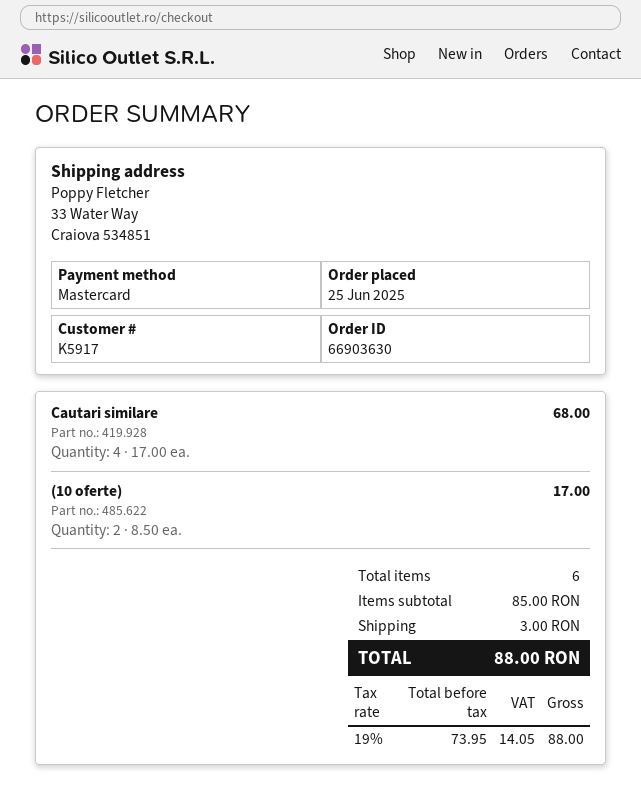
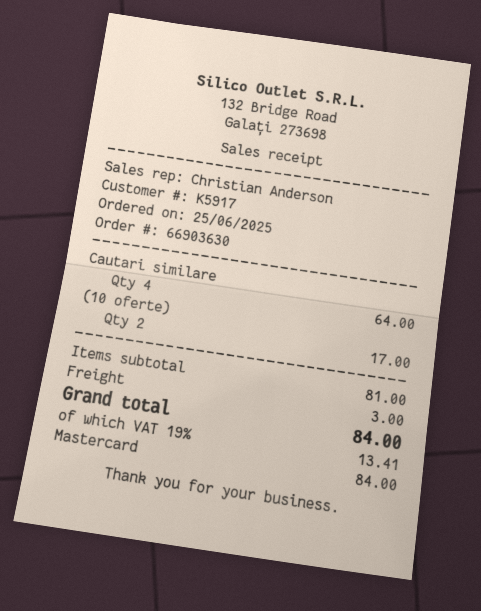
Cautari similare: 4 for 68.00 -> 4 for 64.00
subtotal: 85.00 -> 81.00
tax: 19% = 14.05 -> 19% = 13.41
total: 88.00 -> 84.00

